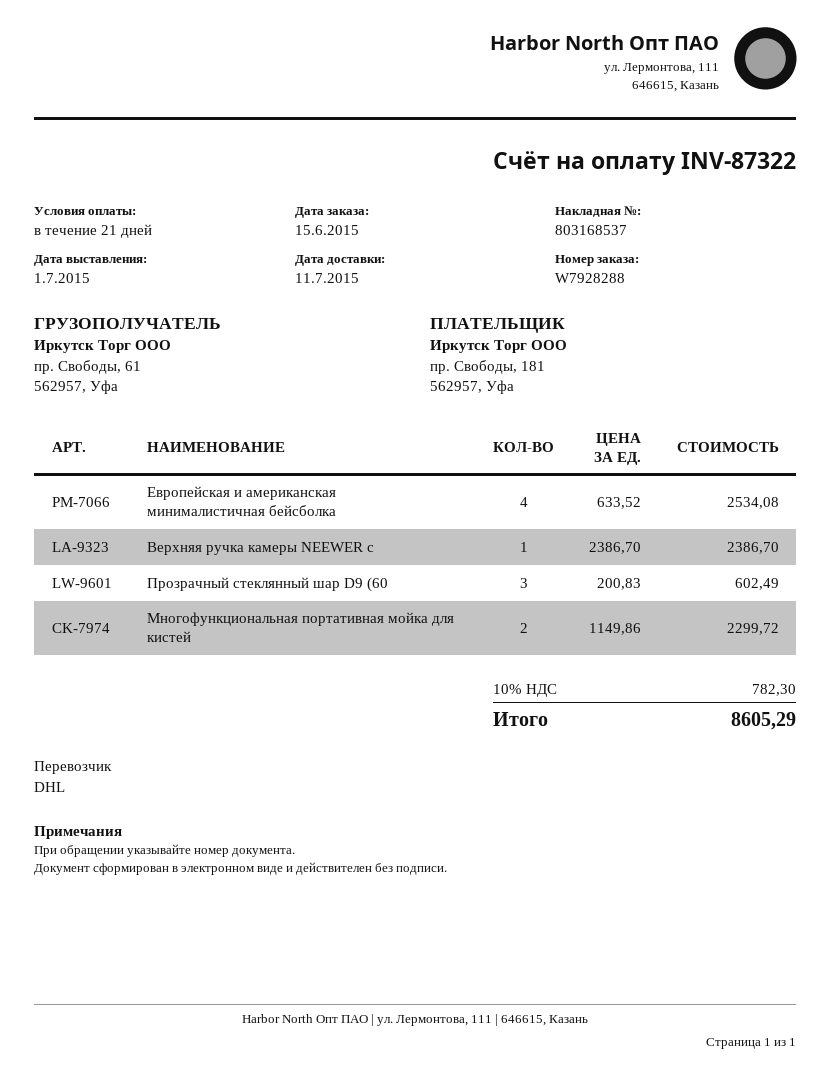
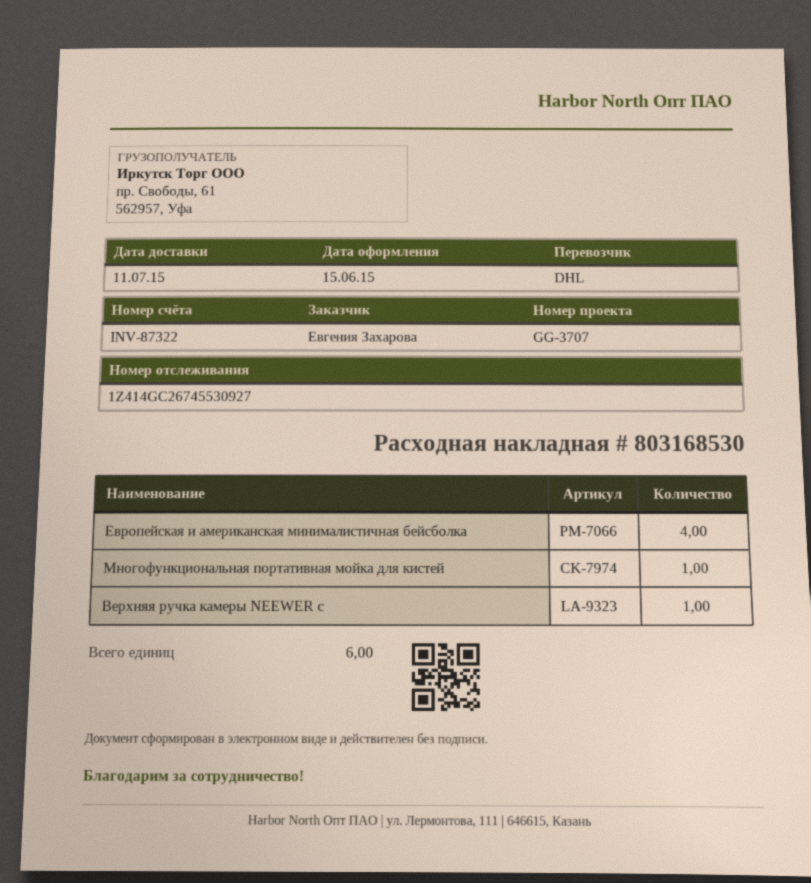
delivery note number: 803168537 -> 803168530
Прозрачный стеклянный шар D9 (60: 3 -> none
Многофункциональная портативная мойка для кистей: 2 -> 1

